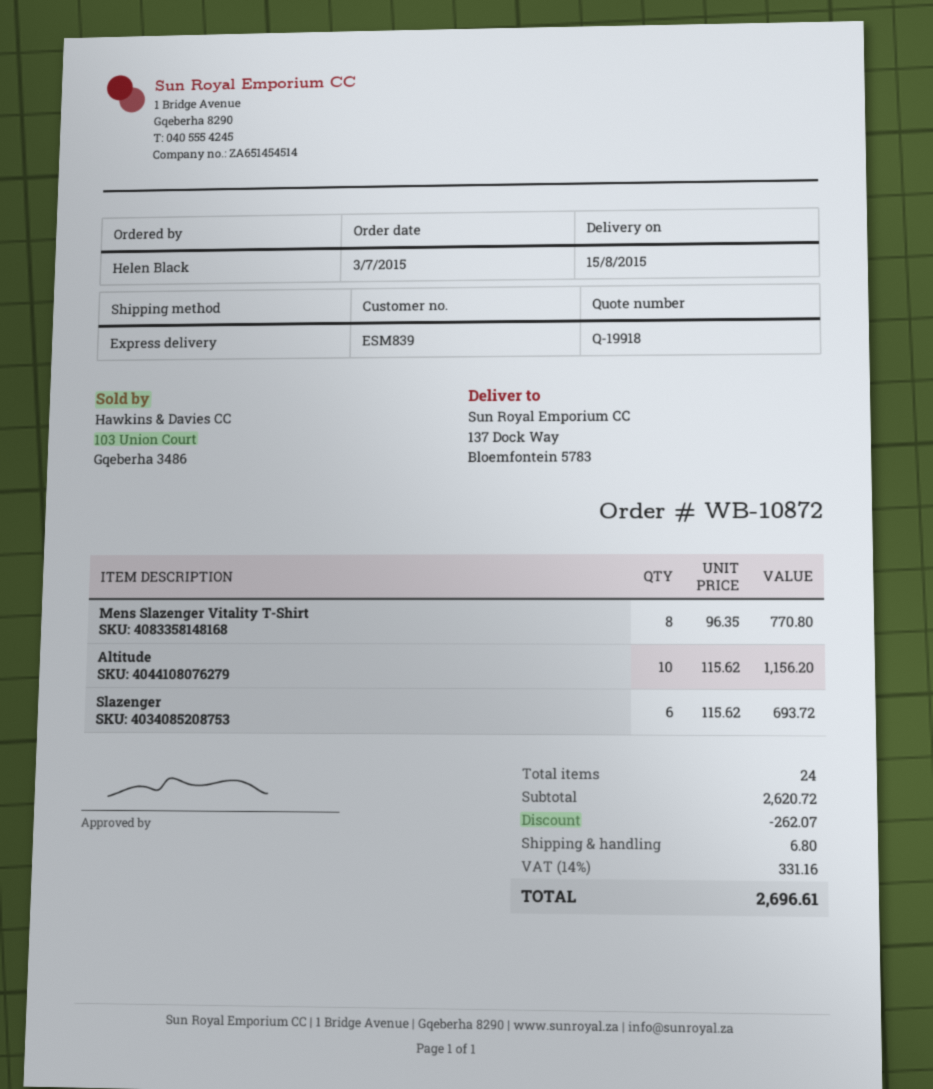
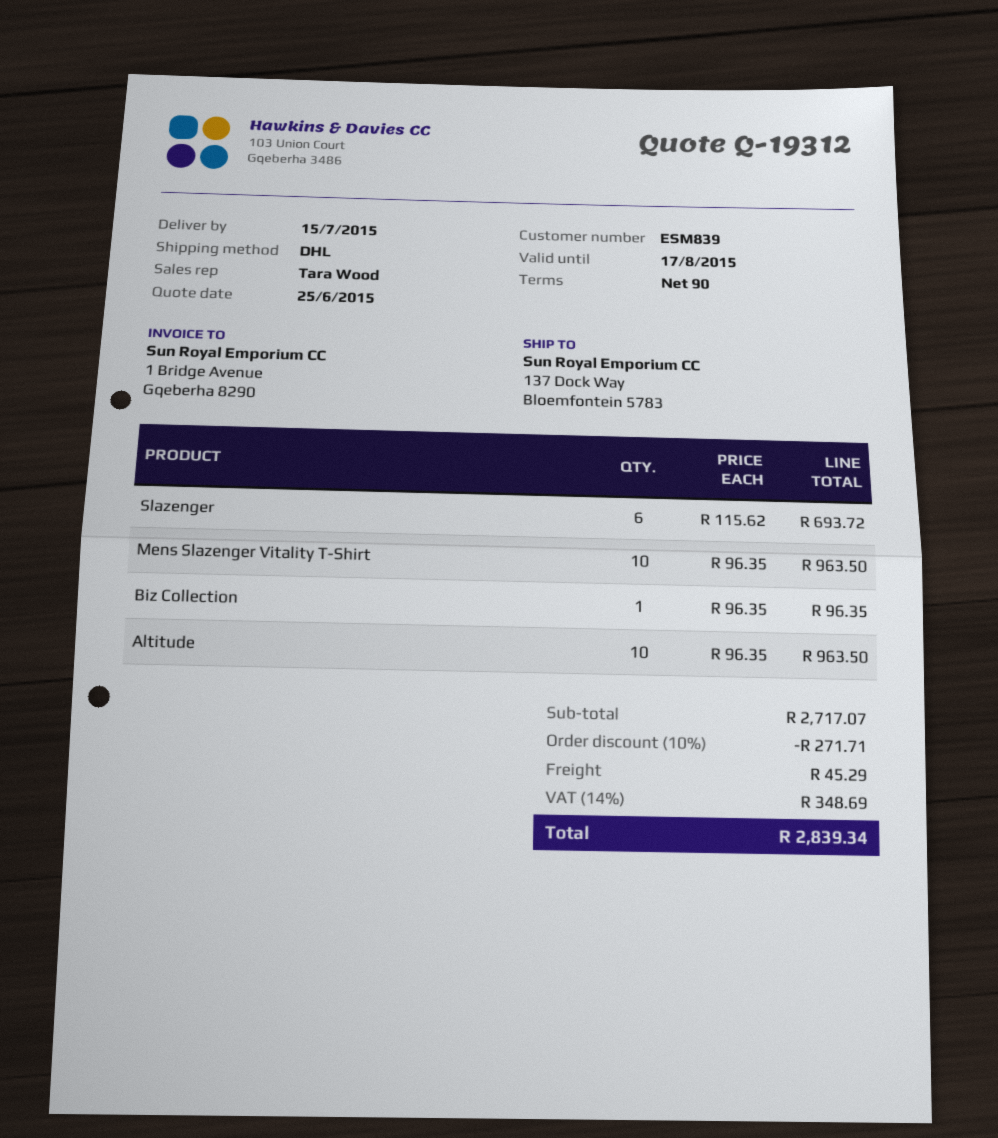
quote number: Q-19918 -> Q-19312
delivery date: 2015-08-15 -> 2015-07-15
shipping method: express -> DHL
Mens Slazenger Vitality T-Shirt: 8 x 96.35 = 770.80 -> 10 x 96.35 = 963.50
Altitude: 10 x 115.62 = 1156.20 -> 10 x 96.35 = 963.50
Biz Collection: none -> 1 x 96.35 = 96.35
subtotal: 2620.72 -> 2717.07
discount: 262.07 -> 271.71
shipping: 6.80 -> 45.29
tax: 14% = 331.16 -> 14% = 348.69
total: 2696.61 -> 2839.34

